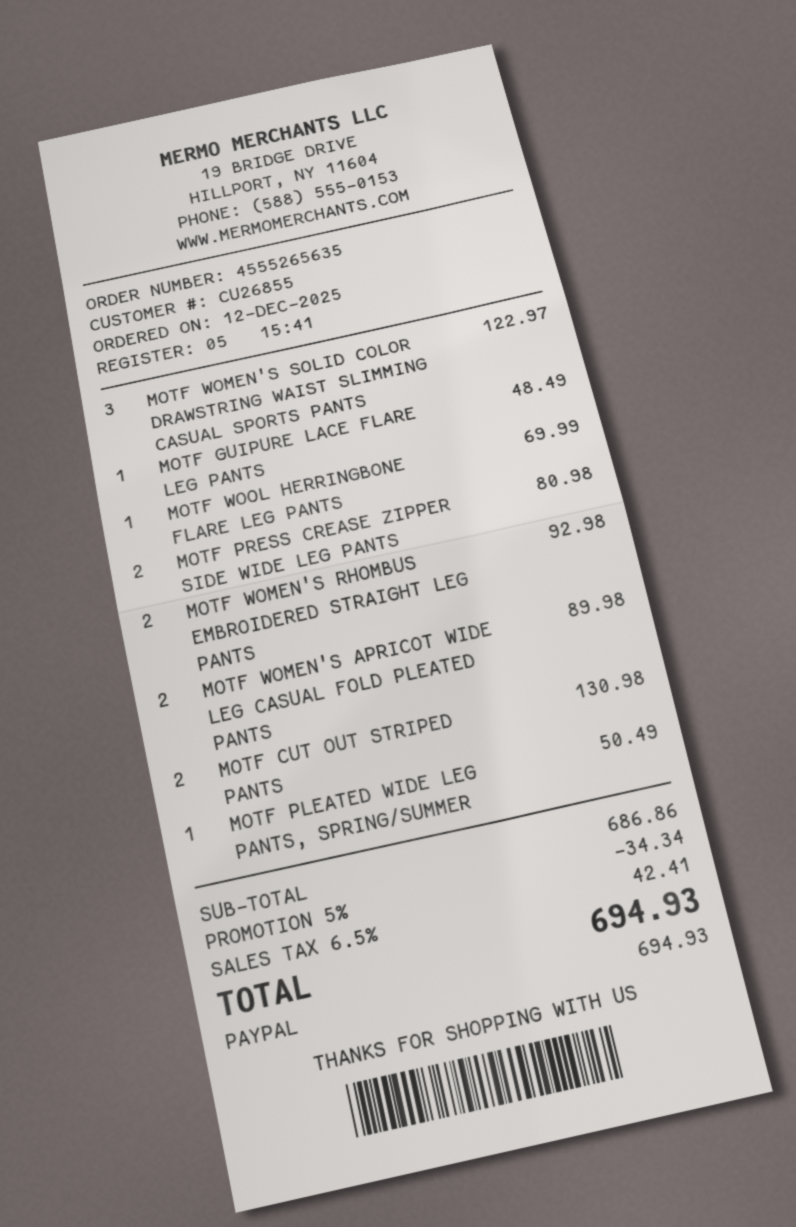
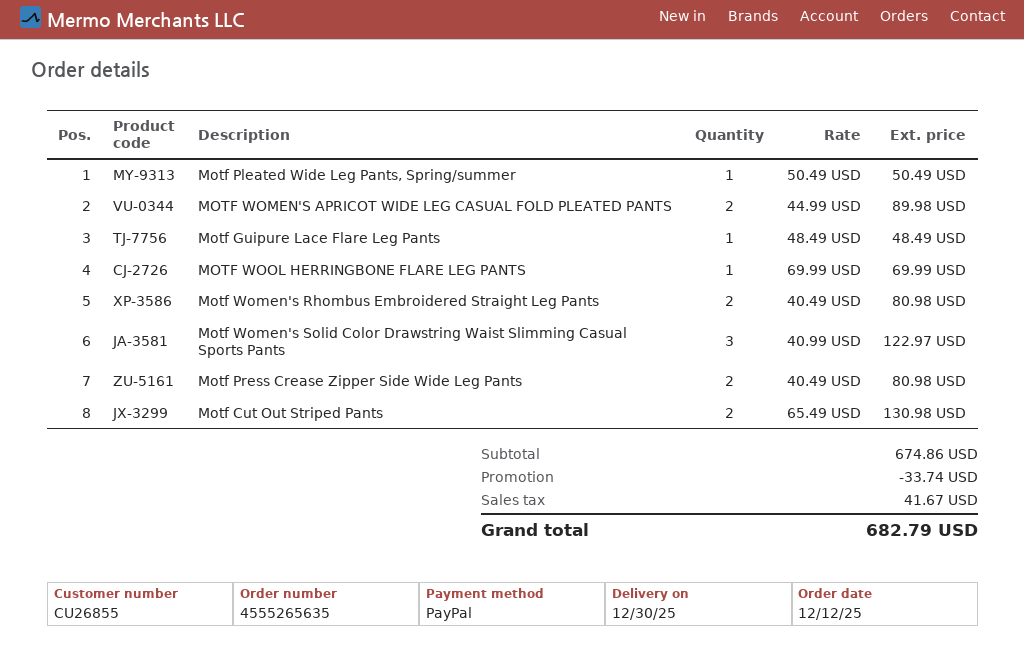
MOTF WOMEN'S RHOMBUS EMBROIDERED STRAIGHT LEG PANTS: 2 for 92.98 -> 2 for 80.98
subtotal: 686.86 -> 674.86
discount: 34.34 -> 33.74
tax: 42.41 -> 41.67
total: 694.93 -> 682.79

